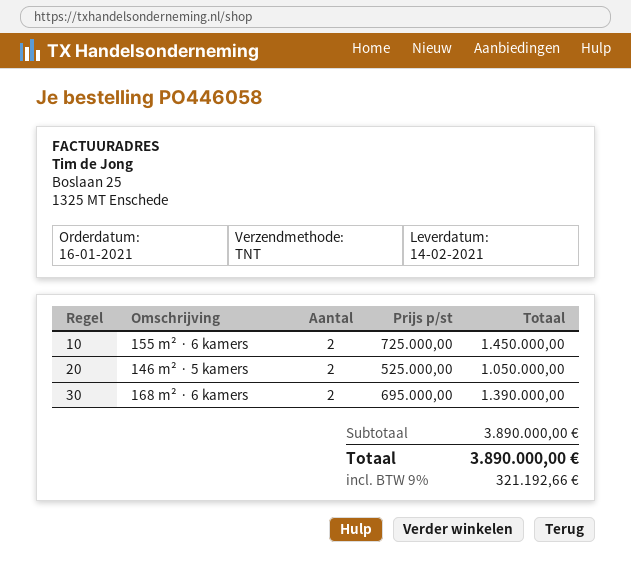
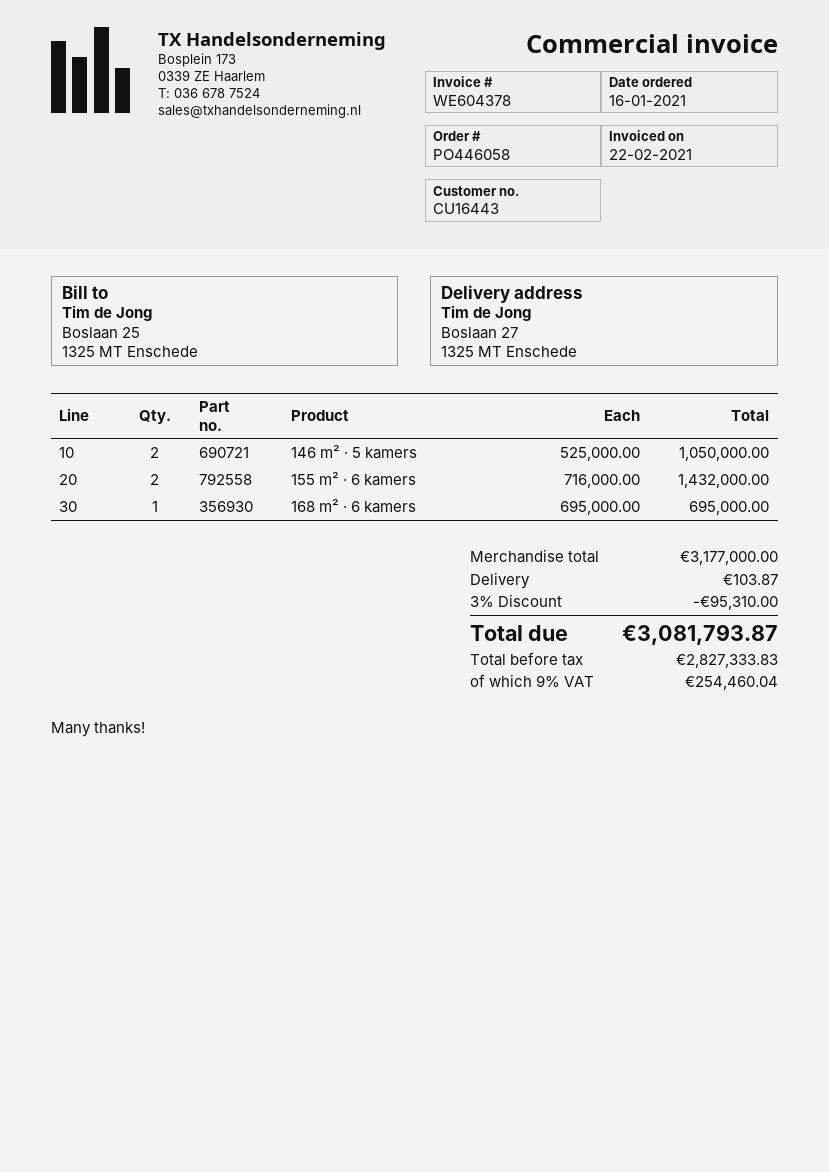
155 m² · 6 kamers: 2 x 725000.00 = 1450000.00 -> 2 x 716000.00 = 1432000.00
168 m² · 6 kamers: 2 x 695000.00 = 1390000.00 -> 1 x 695000.00 = 695000.00
subtotal: 3890000.00 -> 3177000.00
discount: none -> 3% = 95310.00
shipping: none -> 103.87
tax: 9% = 321192.66 -> 9% = 254460.04
total: 3890000.00 -> 3081793.87

